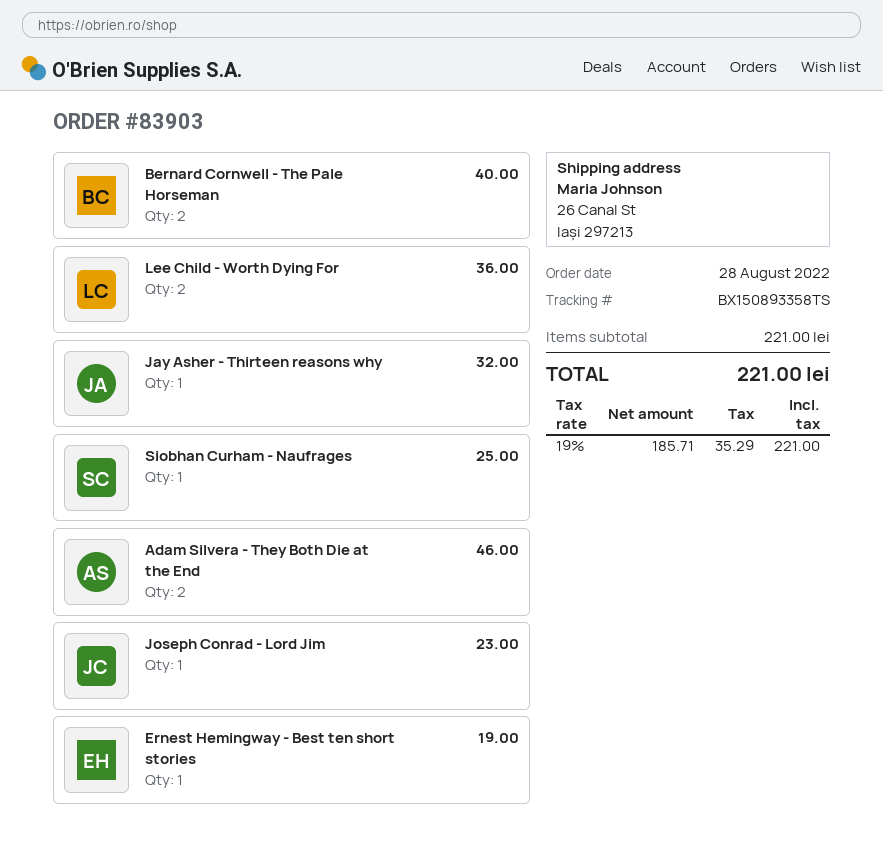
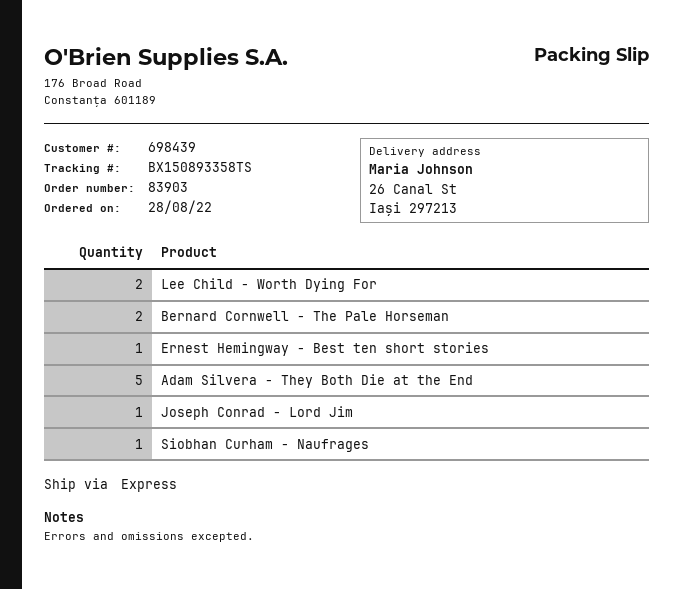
Jay Asher - Thirteen reasons why: 1 -> none
Adam Silvera - They Both Die at the End: 2 -> 5

